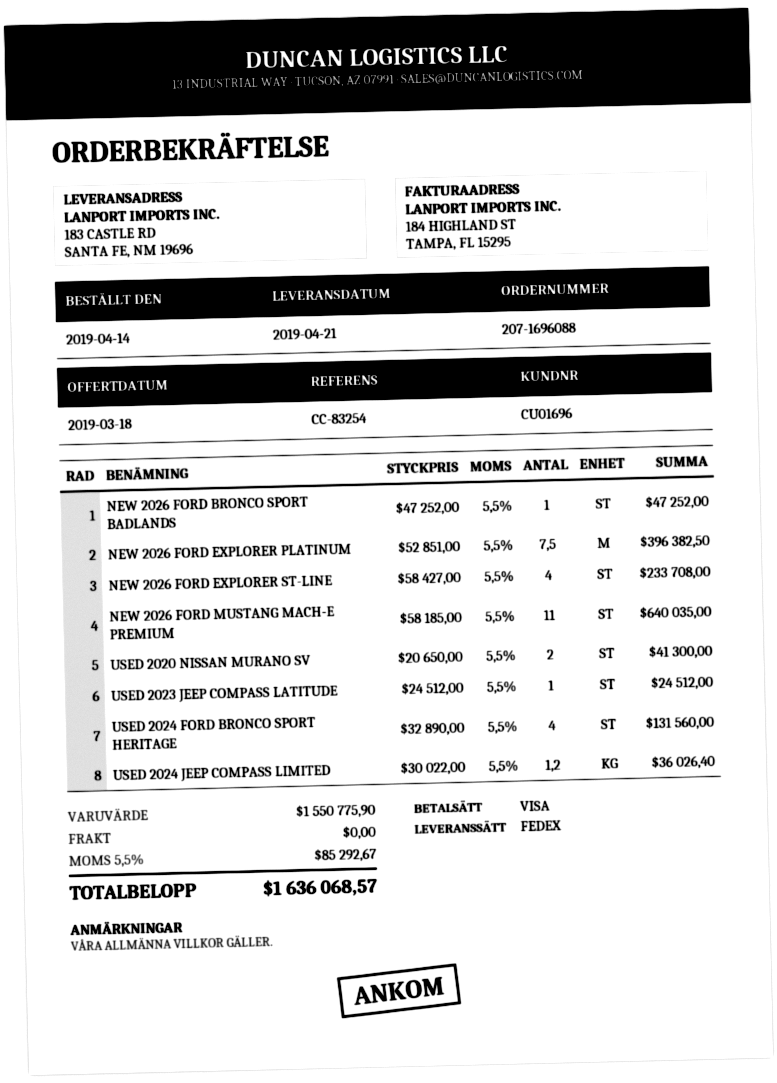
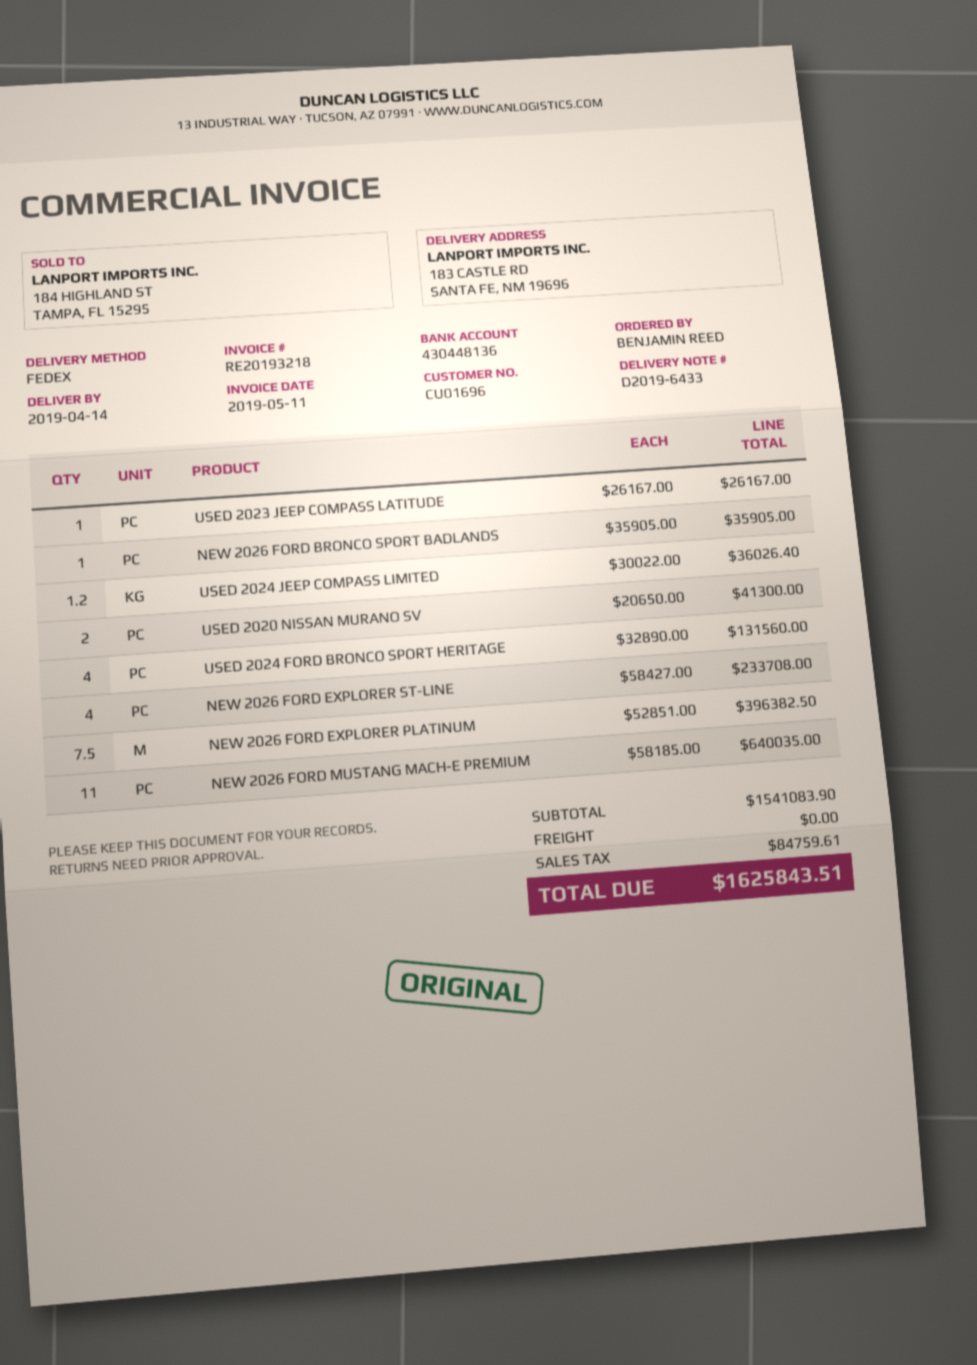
delivery date: 2019-04-21 -> 2019-04-14
NEW 2026 FORD BRONCO SPORT BADLANDS: 1 x 47252.00 = 47252.00 -> 1 x 35905.00 = 35905.00
USED 2023 JEEP COMPASS LATITUDE: 1 x 24512.00 = 24512.00 -> 1 x 26167.00 = 26167.00
subtotal: 1550775.90 -> 1541083.90
tax: 85292.67 -> 84759.61
total: 1636068.57 -> 1625843.51

